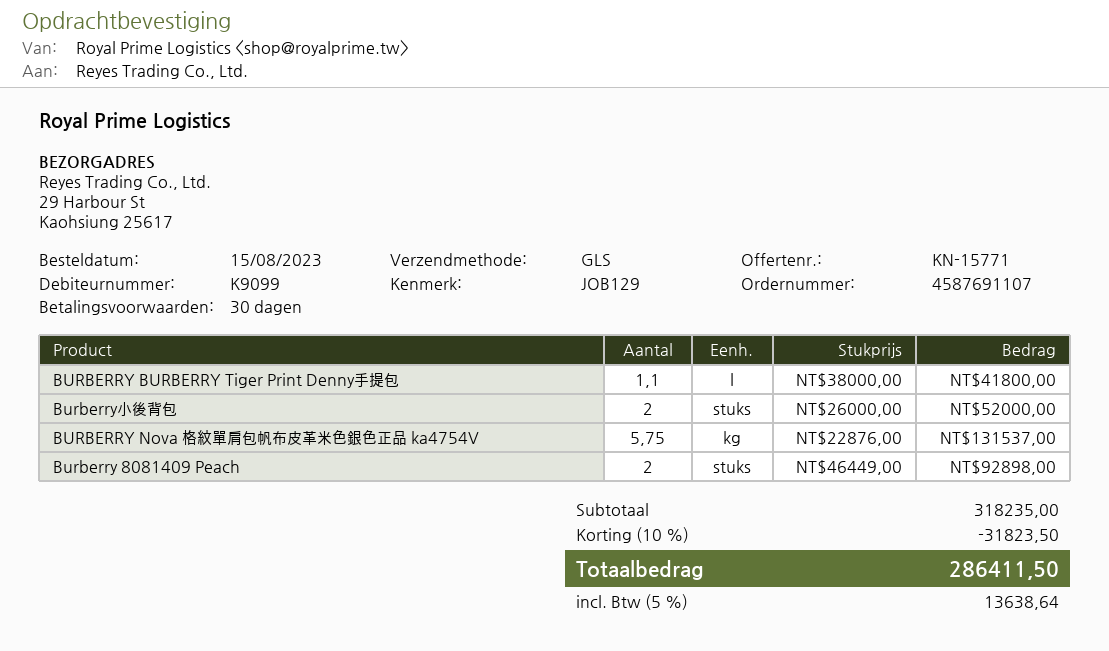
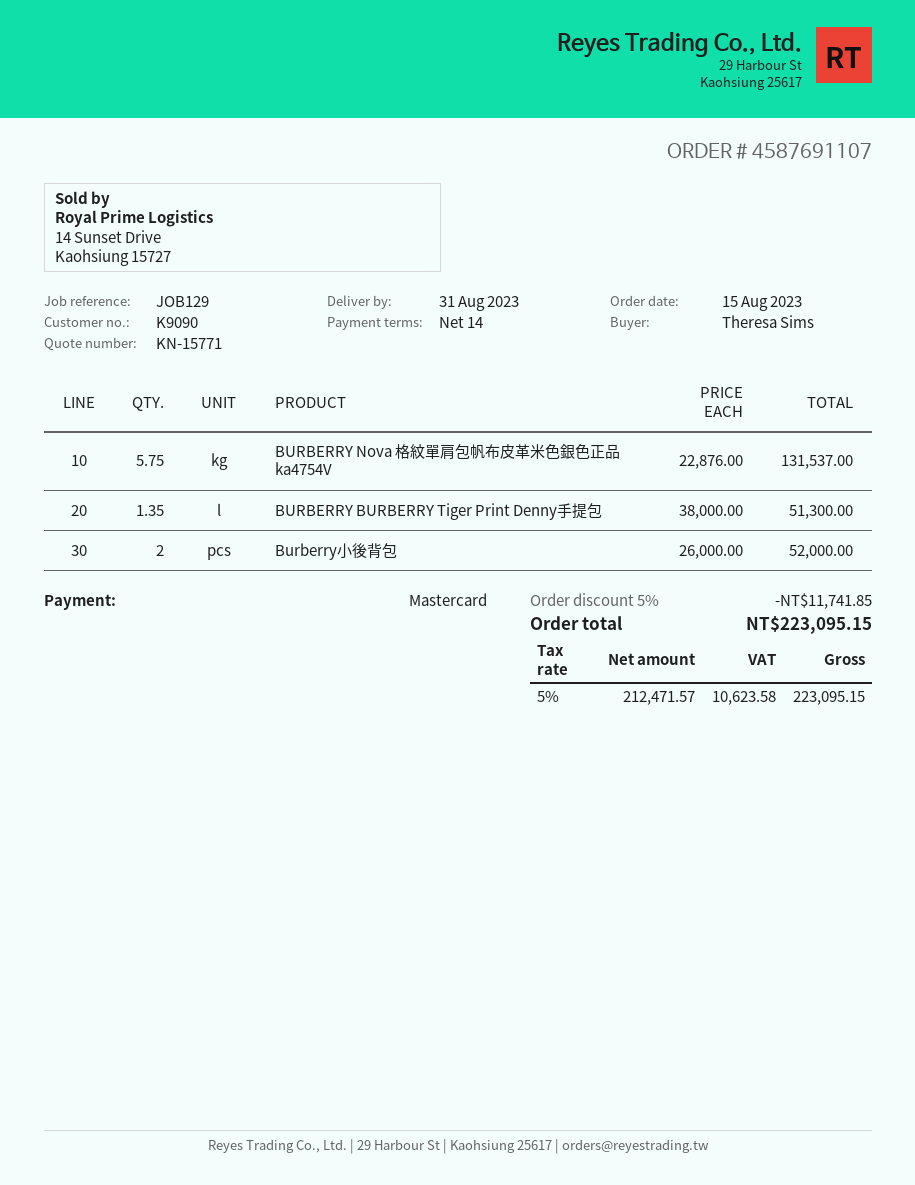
payment terms: 30 days -> 14 days
customer number: K9099 -> K9090
BURBERRY BURBERRY Tiger Print Denny手提包: 1.1 x 38000.00 = 41800.00 -> 1.35 x 38000.00 = 51300.00
Burberry 8081409 Peach: 2 x 46449.00 = 92898.00 -> none
discount: 10% = 31823.50 -> 5% = 11741.85
tax: 5% = 13638.64 -> 5% = 10623.58
total: 286411.50 -> 223095.15

